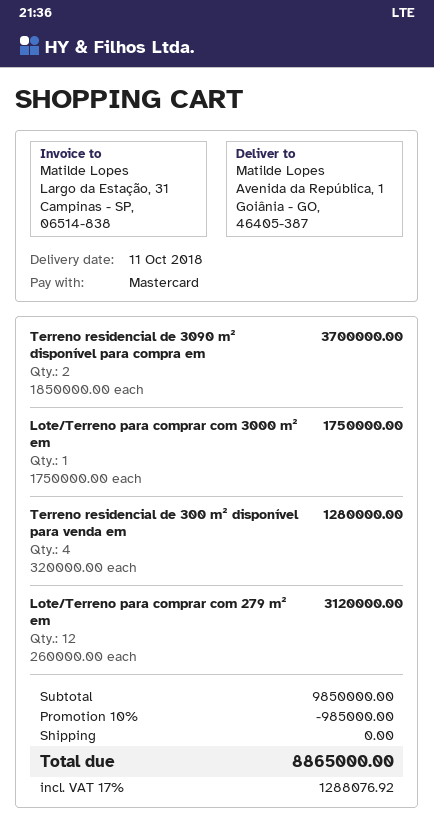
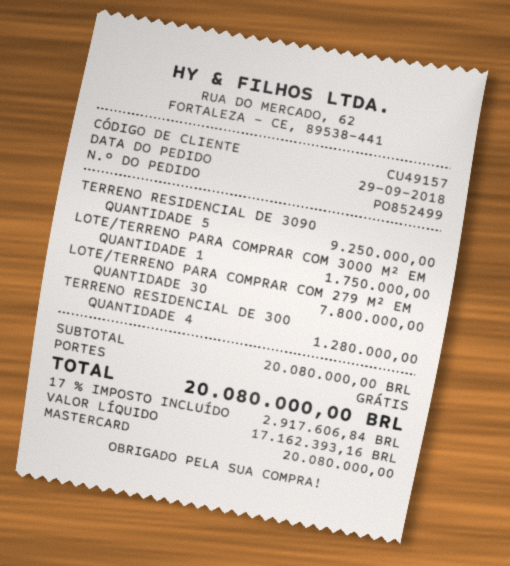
Terreno residencial de 3090 m² disponível para compra em: 2 for 3700000.00 -> 5 for 9250000.00
Lote/Terreno para comprar com 279 m² em: 12 for 3120000.00 -> 30 for 7800000.00
subtotal: 9850000.00 -> 20080000.00
discount: 10% = 985000.00 -> none
tax: 17% = 1288076.92 -> 17% = 2917606.84
total: 8865000.00 -> 20080000.00

